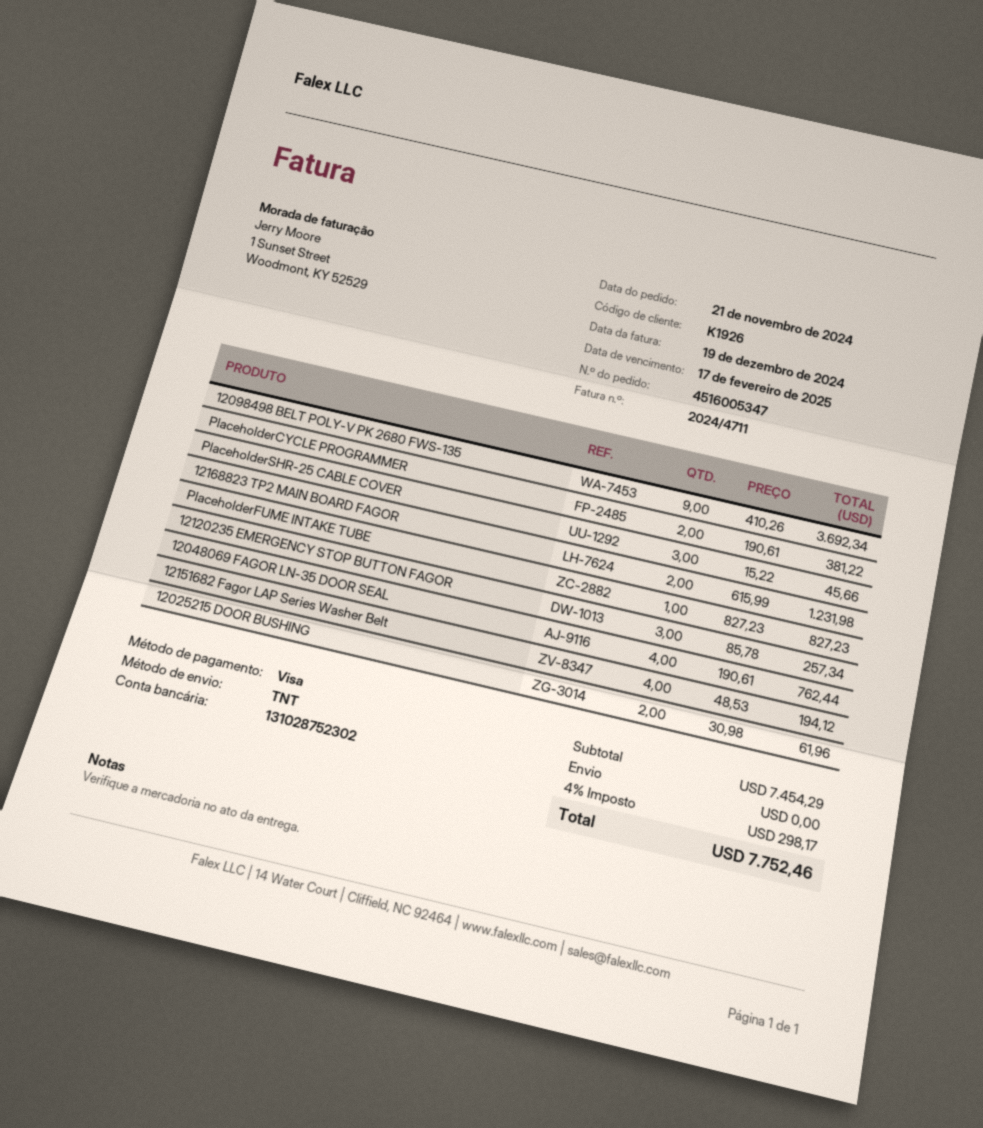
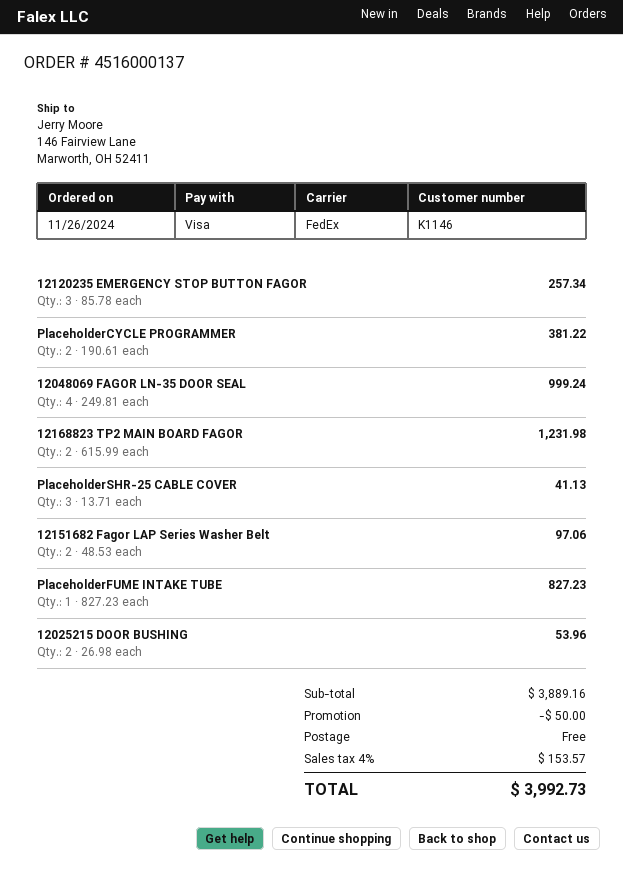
order number: 4516005347 -> 4516000137
order date: 2024-11-21 -> 2024-11-26
customer number: K1926 -> K1146
shipping method: TNT -> FedEx
12098498 BELT POLY-V PK 2680 FWS-135: 9 x 410.26 = 3692.34 -> none
PlaceholderSHR-25 CABLE COVER: 3 x 15.22 = 45.66 -> 3 x 13.71 = 41.13
12048069 FAGOR LN-35 DOOR SEAL: 4 x 190.61 = 762.44 -> 4 x 249.81 = 999.24
12151682 Fagor LAP Series Washer Belt: 4 x 48.53 = 194.12 -> 2 x 48.53 = 97.06
12025215 DOOR BUSHING: 2 x 30.98 = 61.96 -> 2 x 26.98 = 53.96
subtotal: 7454.29 -> 3889.16
discount: none -> 50.00
tax: 4% = 298.17 -> 4% = 153.57
total: 7752.46 -> 3992.73

